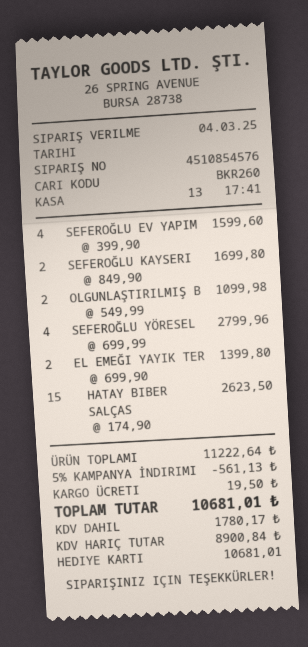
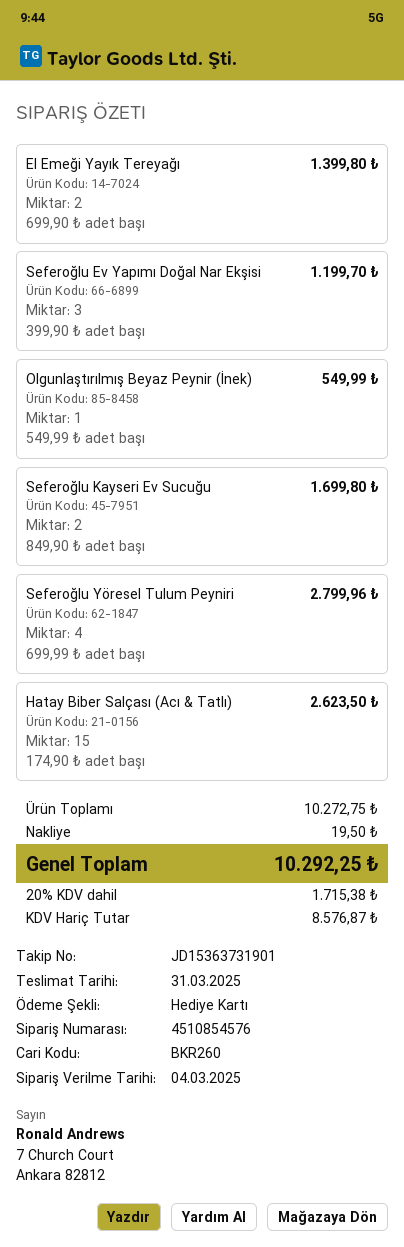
SEFEROĞLU EV YAPIM: 4 x 399.90 = 1599.60 -> 3 x 399.90 = 1199.70
OLGUNLAŞTIRILMIŞ B: 2 x 549.99 = 1099.98 -> 1 x 549.99 = 549.99
subtotal: 11222.64 -> 10272.75
discount: 5% = 561.13 -> none
net: 8900.84 -> 8576.87
tax: 1780.17 -> 1715.38
total: 10681.01 -> 10292.25

